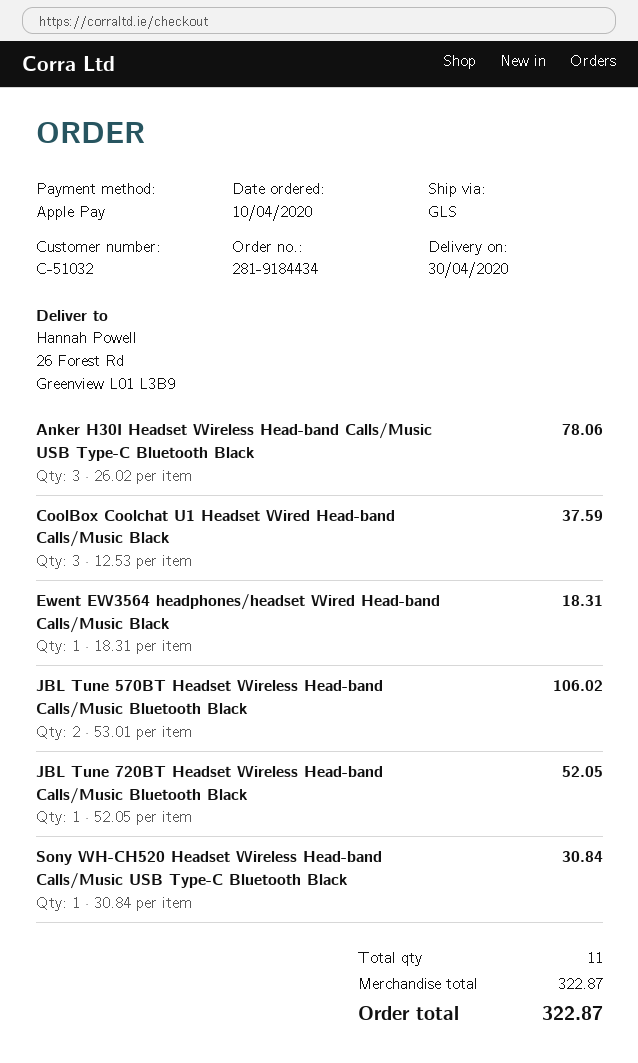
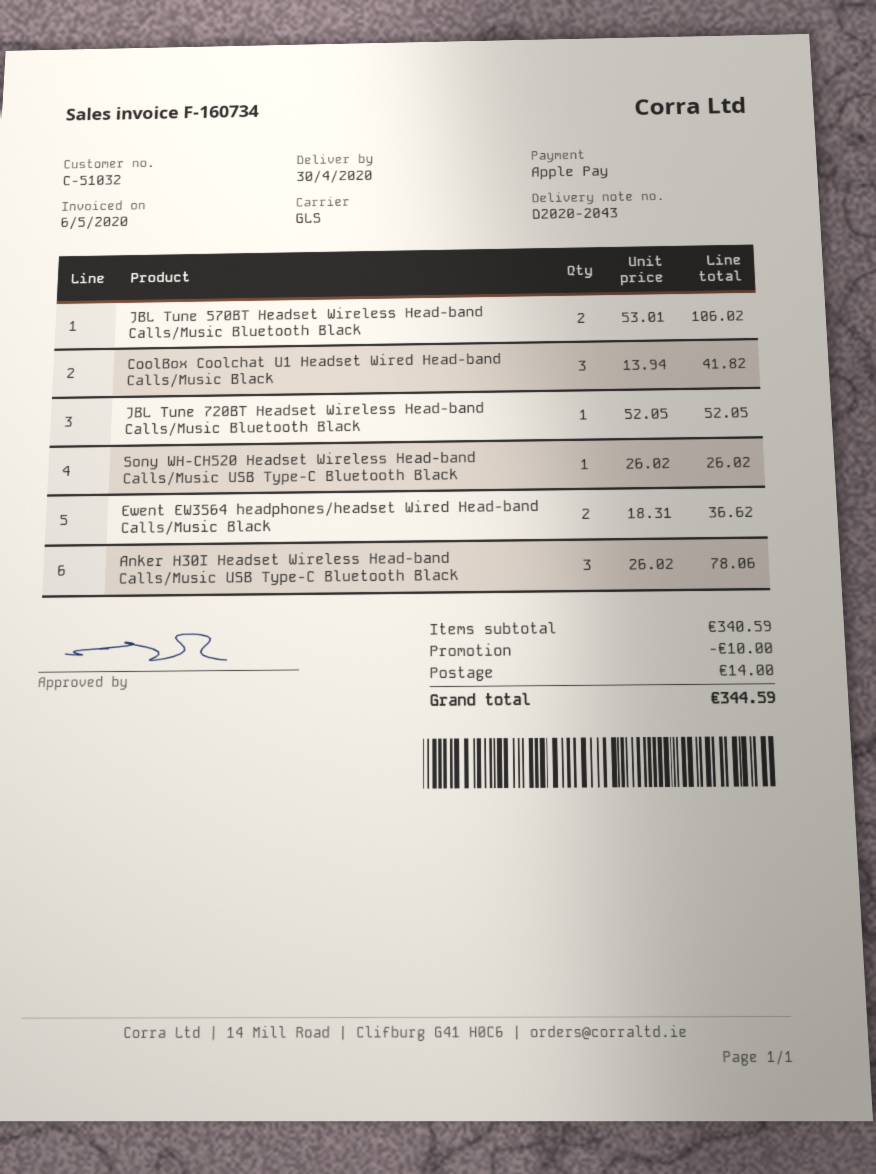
CoolBox Coolchat U1 Headset Wired Head-band Calls/Music Black: 3 x 12.53 = 37.59 -> 3 x 13.94 = 41.82
Ewent EW3564 headphones/headset Wired Head-band Calls/Music Black: 1 x 18.31 = 18.31 -> 2 x 18.31 = 36.62
Sony WH-CH520 Headset Wireless Head-band Calls/Music USB Type-C Bluetooth Black: 1 x 30.84 = 30.84 -> 1 x 26.02 = 26.02
subtotal: 322.87 -> 340.59
discount: none -> 10.00
shipping: none -> 14.00
total: 322.87 -> 344.59

